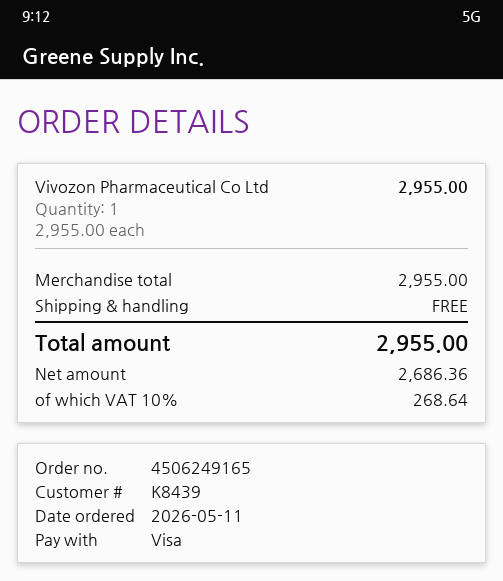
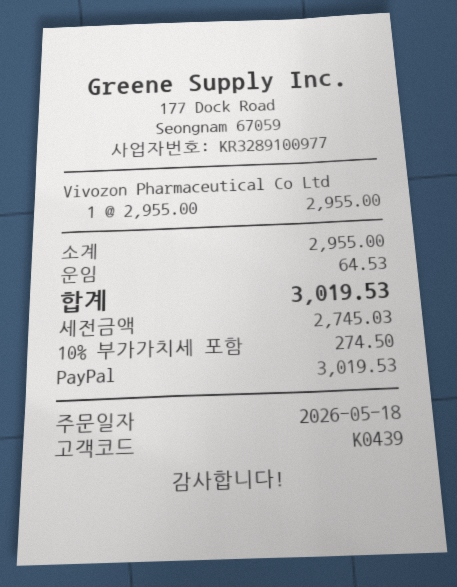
order date: 2026-05-11 -> 2026-05-18
customer number: K8439 -> K0439
payment method: Visa -> PayPal
shipping: 0.00 -> 64.53
net: 2686.36 -> 2745.03
tax: 10% = 268.64 -> 10% = 274.50
total: 2955.00 -> 3019.53

